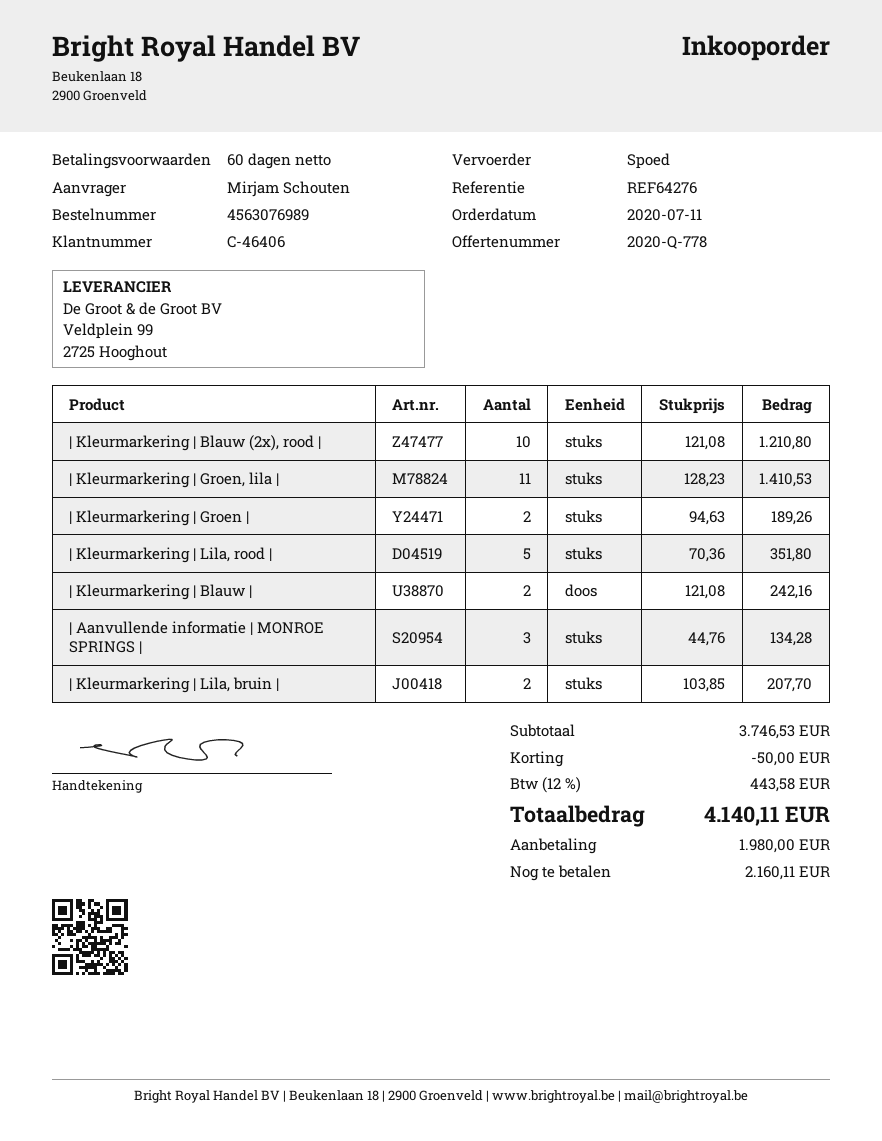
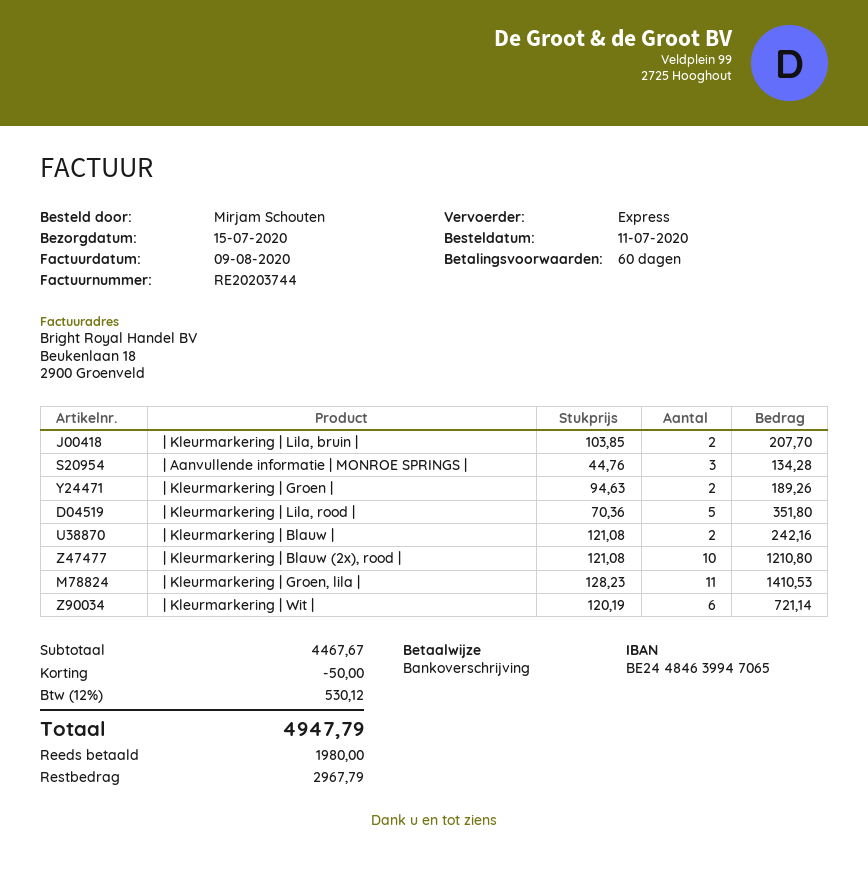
| Kleurmarkering | Wit |: none -> 6 x 120.19 = 721.14
subtotal: 3746.53 -> 4467.67
tax: 12% = 443.58 -> 12% = 530.12
total: 4140.11 -> 4947.79
balance: 2160.11 -> 2967.79

